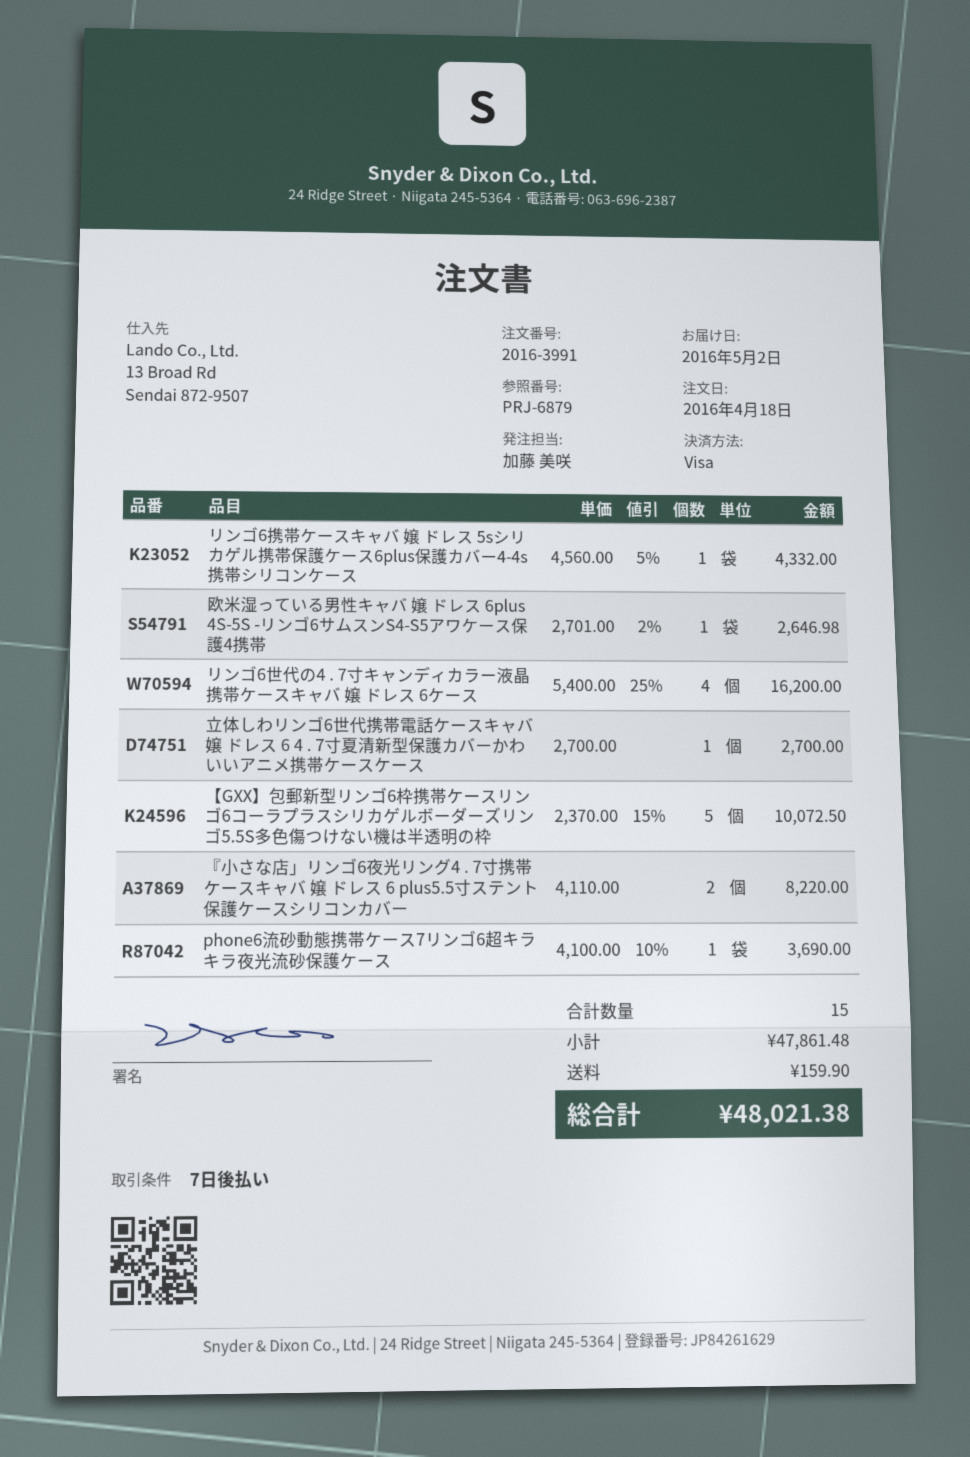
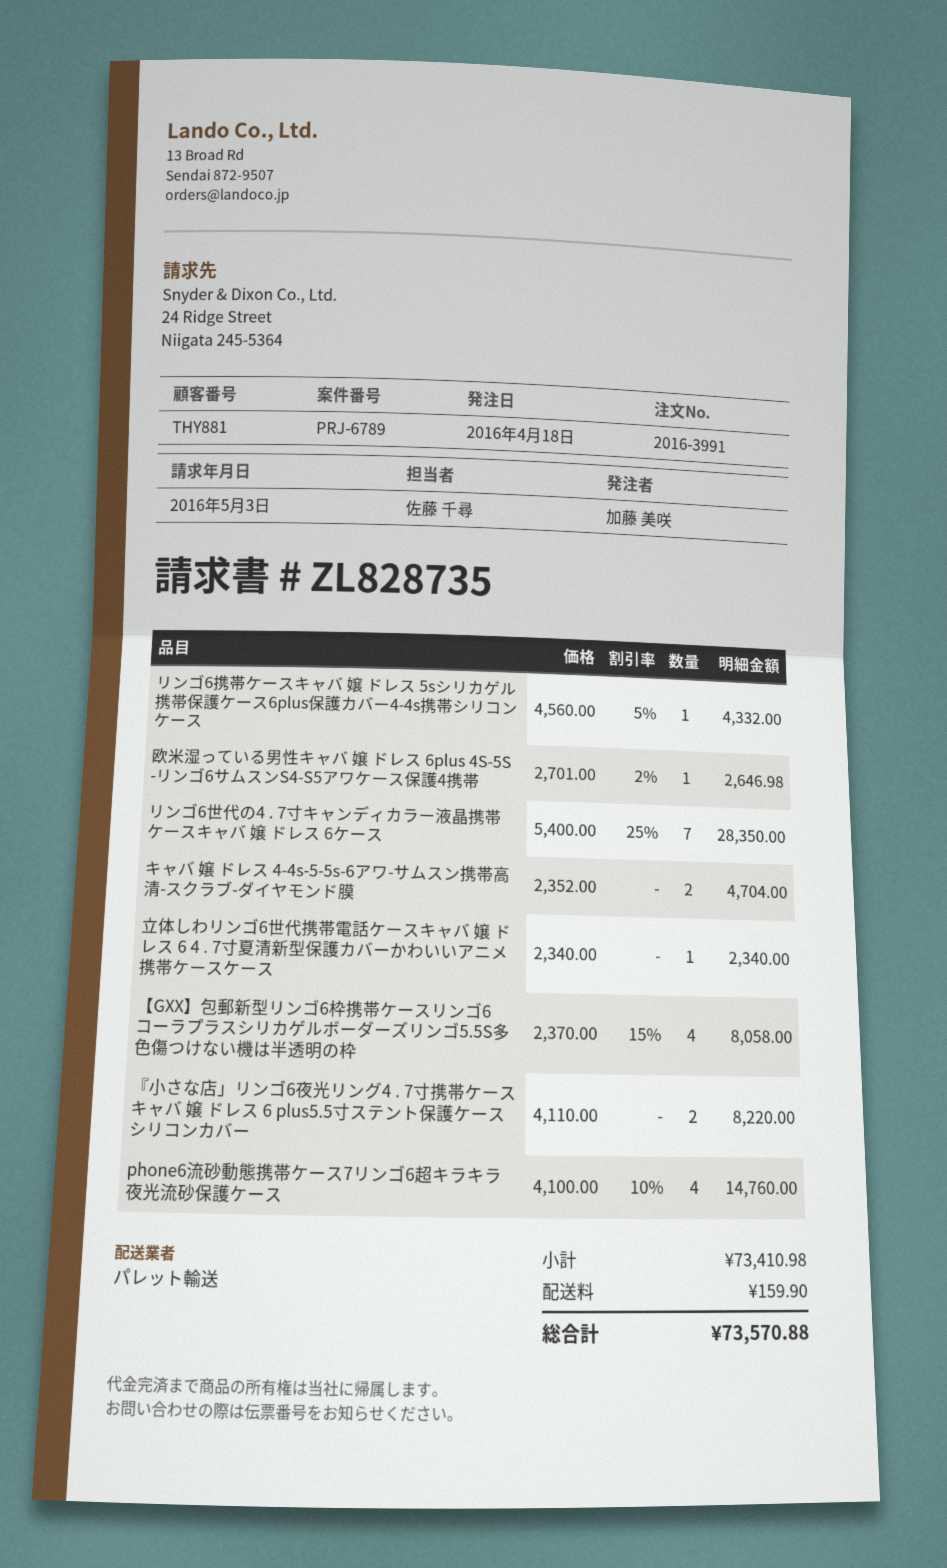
reference: PRJ-6879 -> PRJ-6789
リンゴ6世代の4 . 7寸キャンディカラー液晶携帯ケースキャバ 嬢 ドレス 6ケース: 4 x 5400.00 - 25% = 16200.00 -> 7 x 5400.00 - 25% = 28350.00
立体しわリンゴ6世代携帯電話ケースキャバ 嬢 ドレス 6 4 . 7寸夏清新型保護カバーかわいいアニメ携帯ケースケース: 1 x 2700.00 = 2700.00 -> 1 x 2340.00 = 2340.00
【GXX】包郵新型リンゴ6枠携帯ケースリンゴ6コーラプラスシリカゲルボーダーズリンゴ5.5S多色傷つけない機は半透明の枠: 5 x 2370.00 - 15% = 10072.50 -> 4 x 2370.00 - 15% = 8058.00
phone6流砂動態携帯ケース7リンゴ6超キラキラ夜光流砂保護ケース: 1 x 4100.00 - 10% = 3690.00 -> 4 x 4100.00 - 10% = 14760.00
キャバ 嬢 ドレス 4-4s-5-5s-6アワ-サムスン携帯高清-スクラブ-ダイヤモンド膜: none -> 2 x 2352.00 = 4704.00
subtotal: 47861.48 -> 73410.98
total: 48021.38 -> 73570.88

